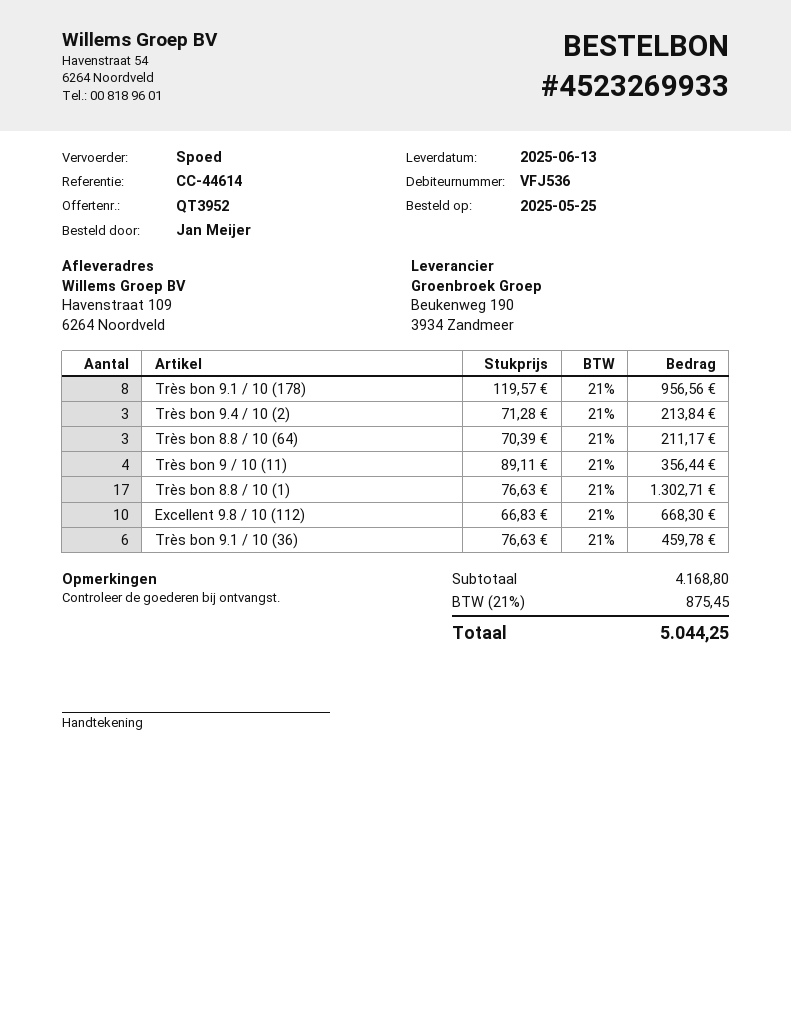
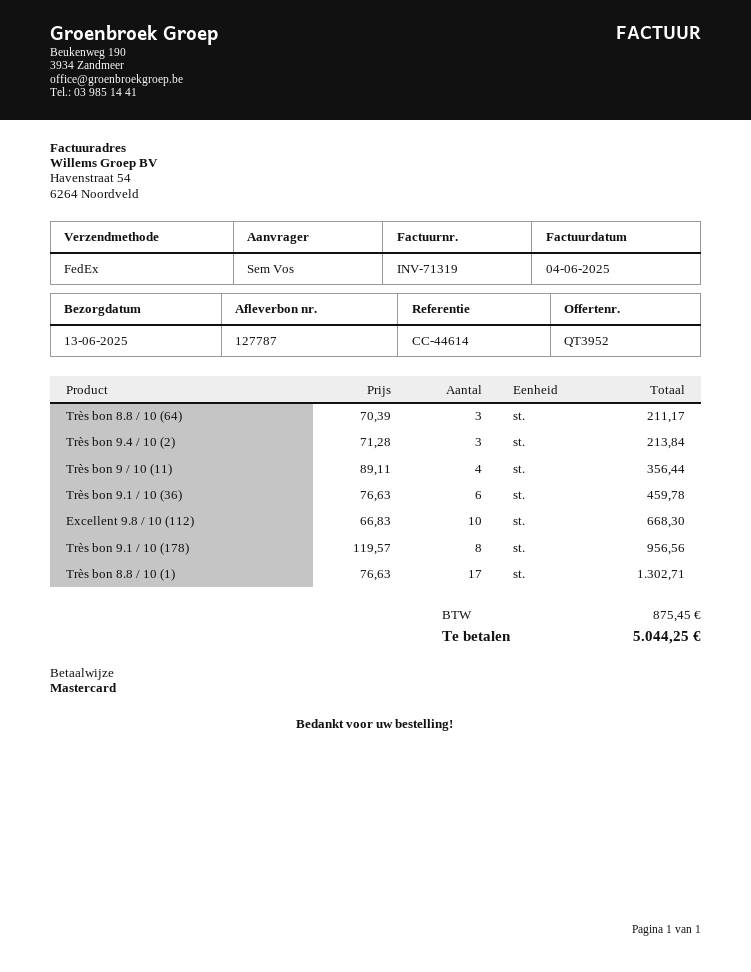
ordered by: Jan Meijer -> Sem Vos
shipping method: express -> FedEx

